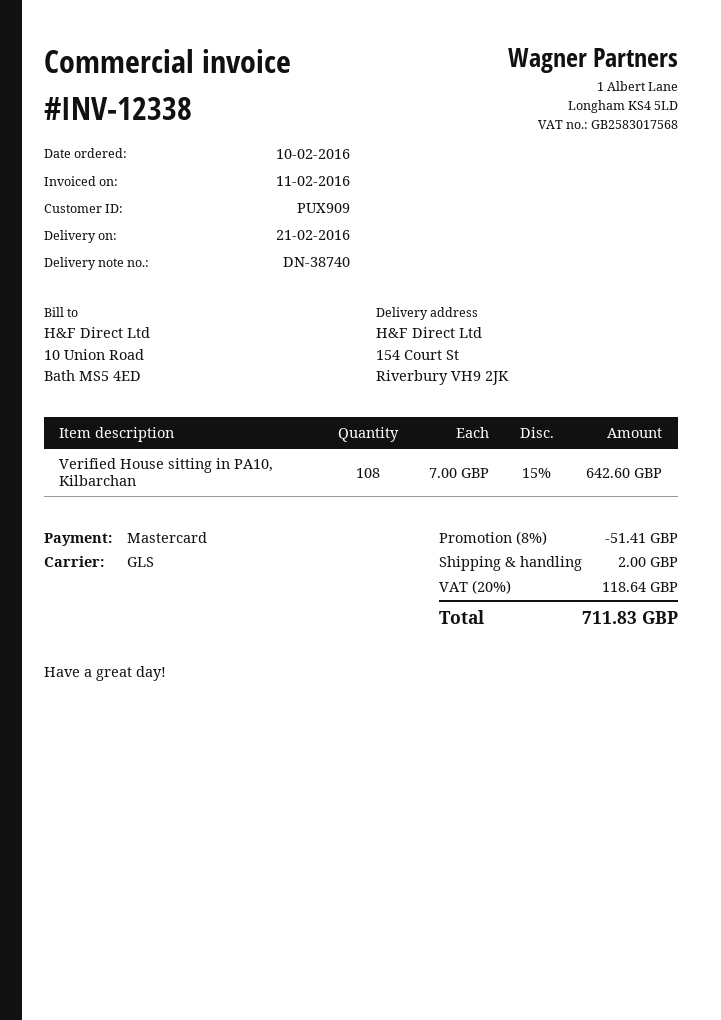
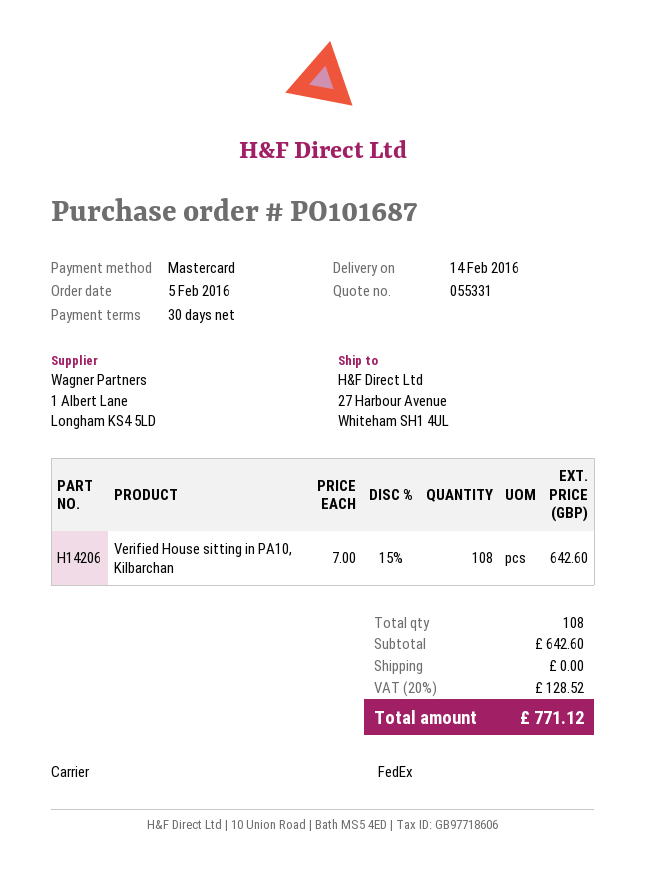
order date: 2016-02-10 -> 2016-02-05
delivery date: 2016-02-21 -> 2016-02-14
shipping method: GLS -> FedEx
ship to: 154 Court St, Riverbury VH9 2JK -> 27 Harbour Avenue, Whiteham SH1 4UL
discount: 8% = 51.41 -> none
shipping: 2.00 -> 0.00
tax: 20% = 118.64 -> 20% = 128.52
total: 711.83 -> 771.12

